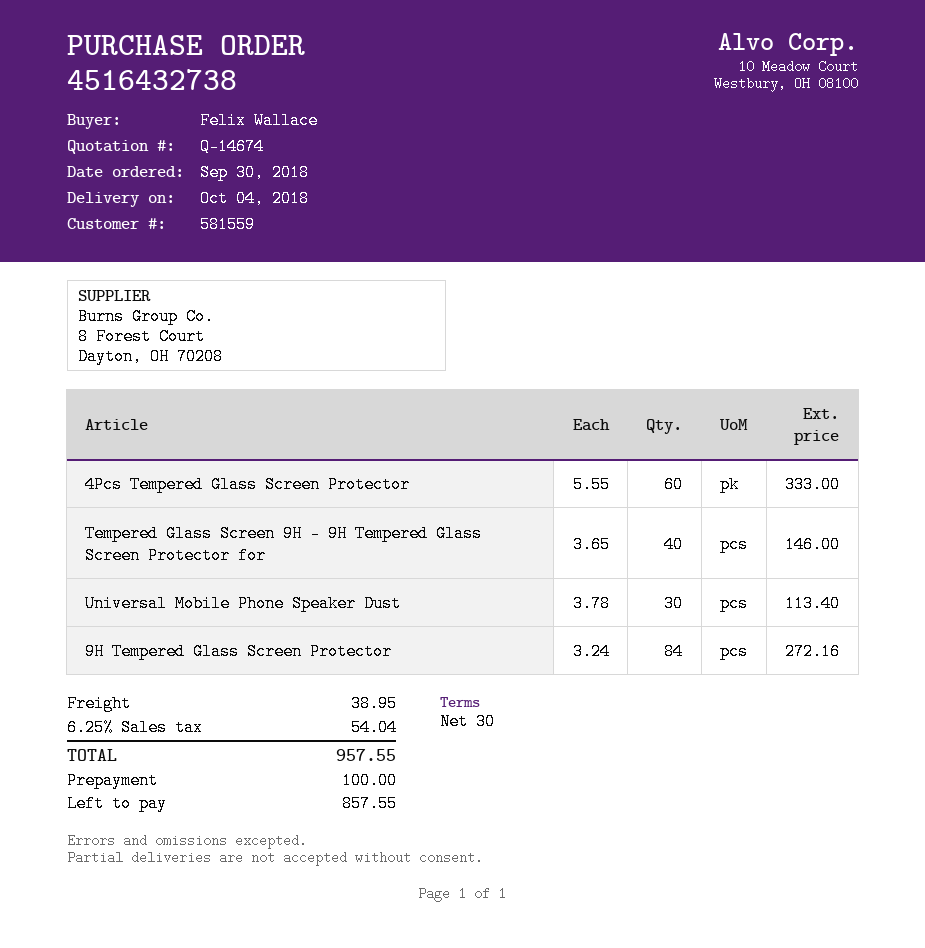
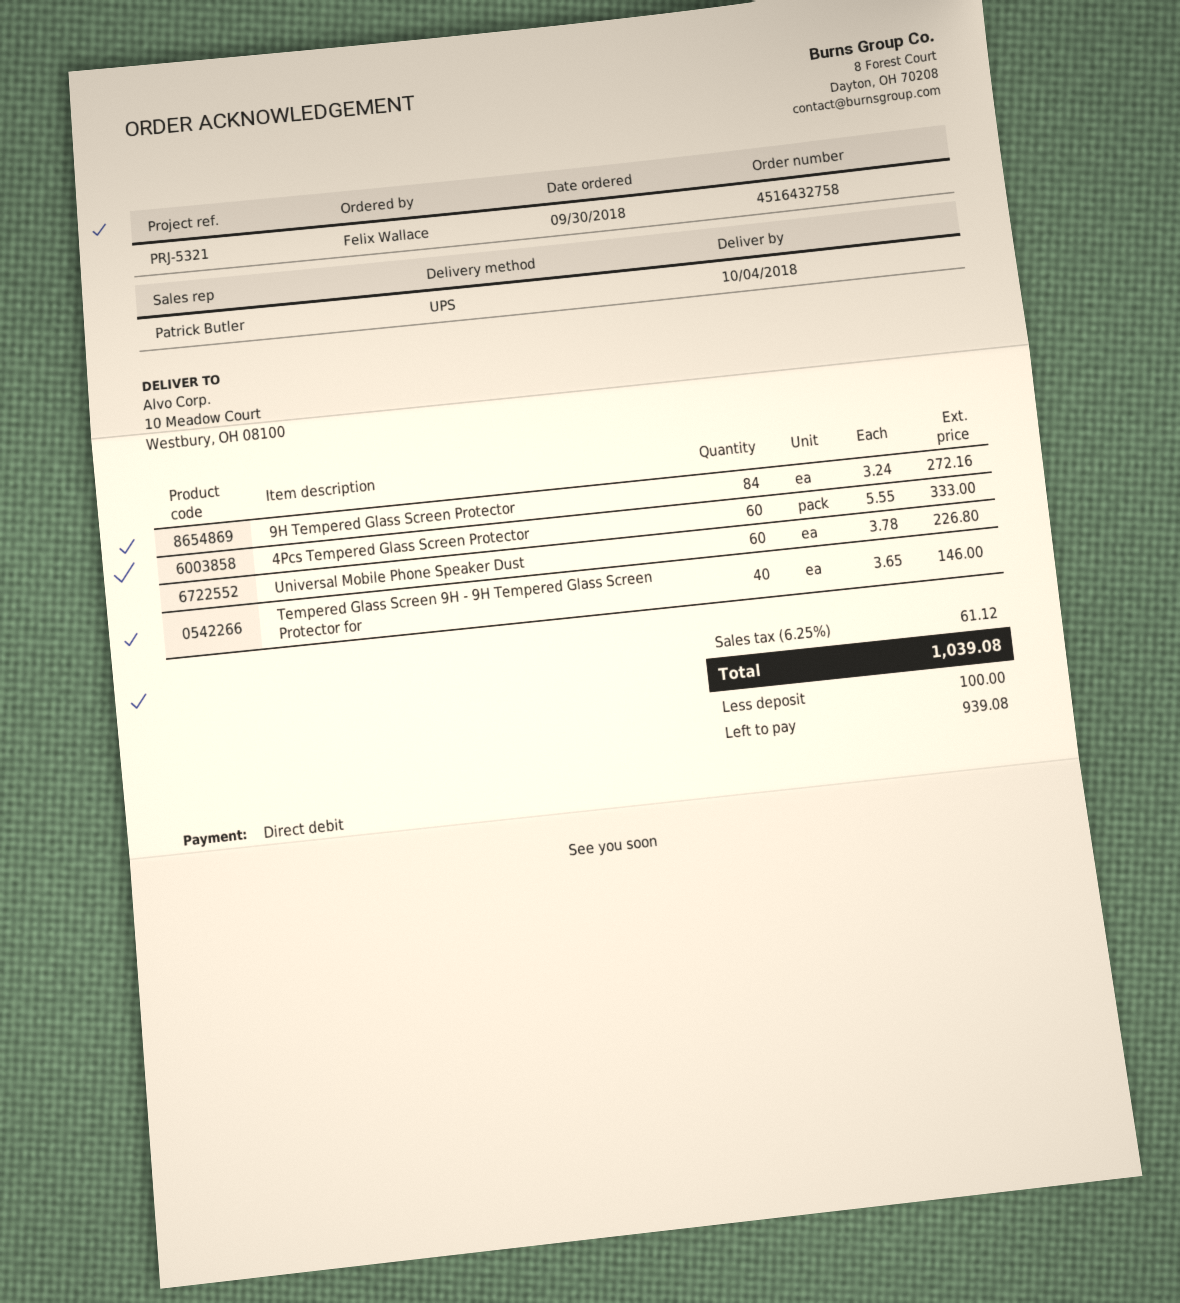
order number: 4516432738 -> 4516432758
Universal Mobile Phone Speaker Dust: 30 x 3.78 = 113.40 -> 60 x 3.78 = 226.80
shipping: 38.95 -> none
tax: 6.25% = 54.04 -> 6.25% = 61.12
total: 957.55 -> 1039.08
balance: 857.55 -> 939.08

